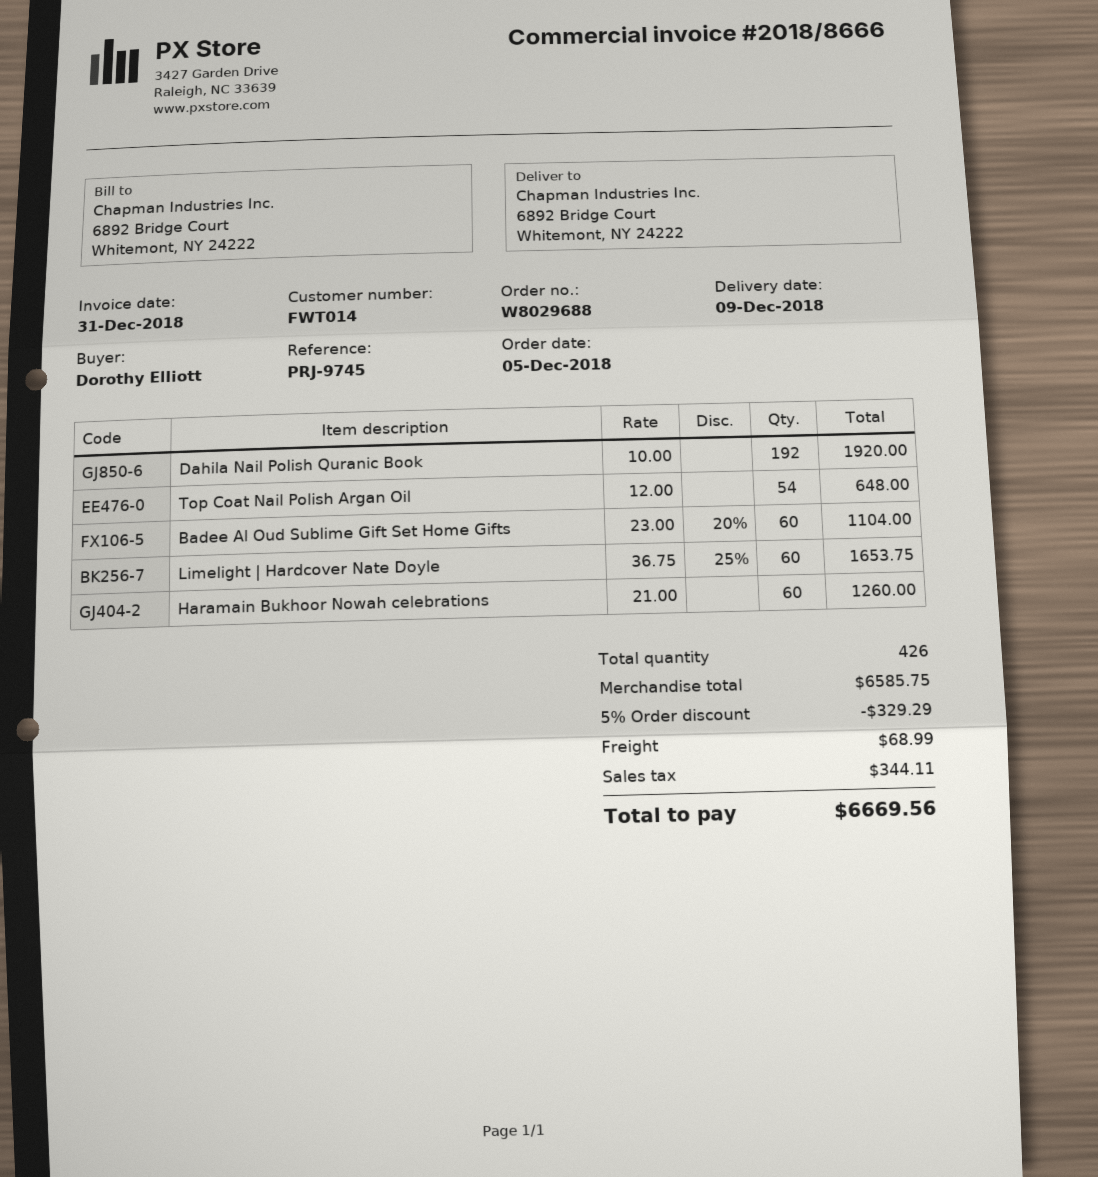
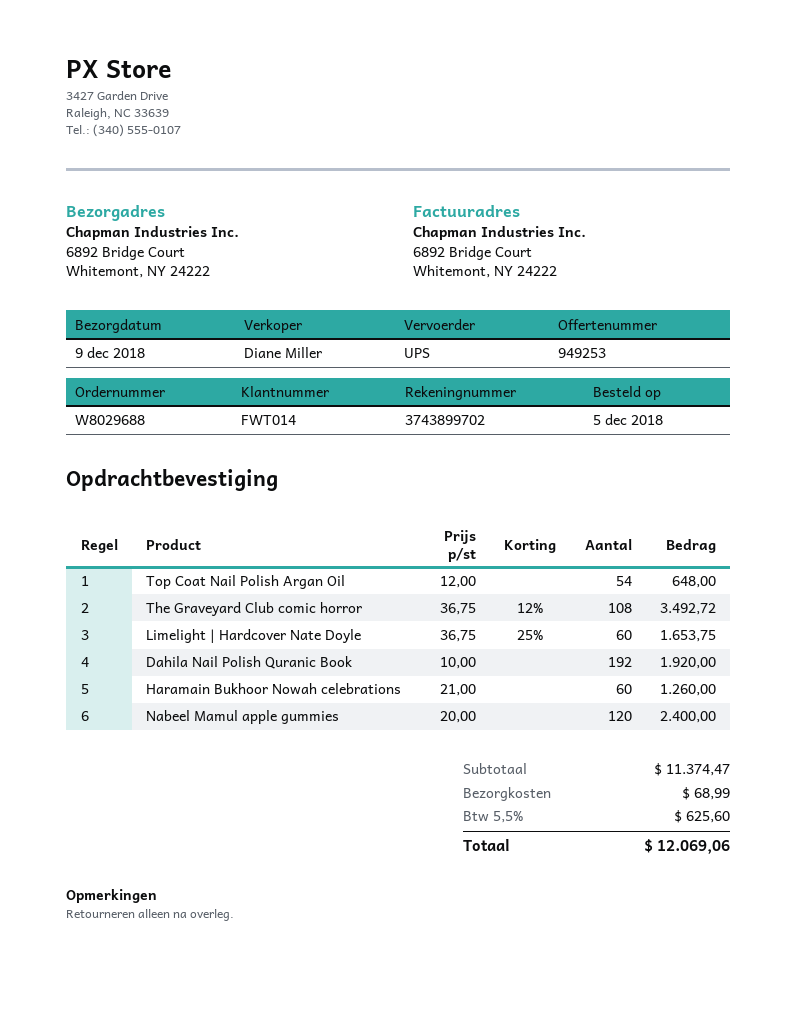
Badee Al Oud Sublime Gift Set Home Gifts: 60 x 23.00 - 20% = 1104.00 -> none
The Graveyard Club comic horror: none -> 108 x 36.75 - 12% = 3492.72
Nabeel Mamul apple gummies: none -> 120 x 20.00 = 2400.00
subtotal: 6585.75 -> 11374.47
discount: 5% = 329.29 -> none
tax: 344.11 -> 625.60
total: 6669.56 -> 12069.06

